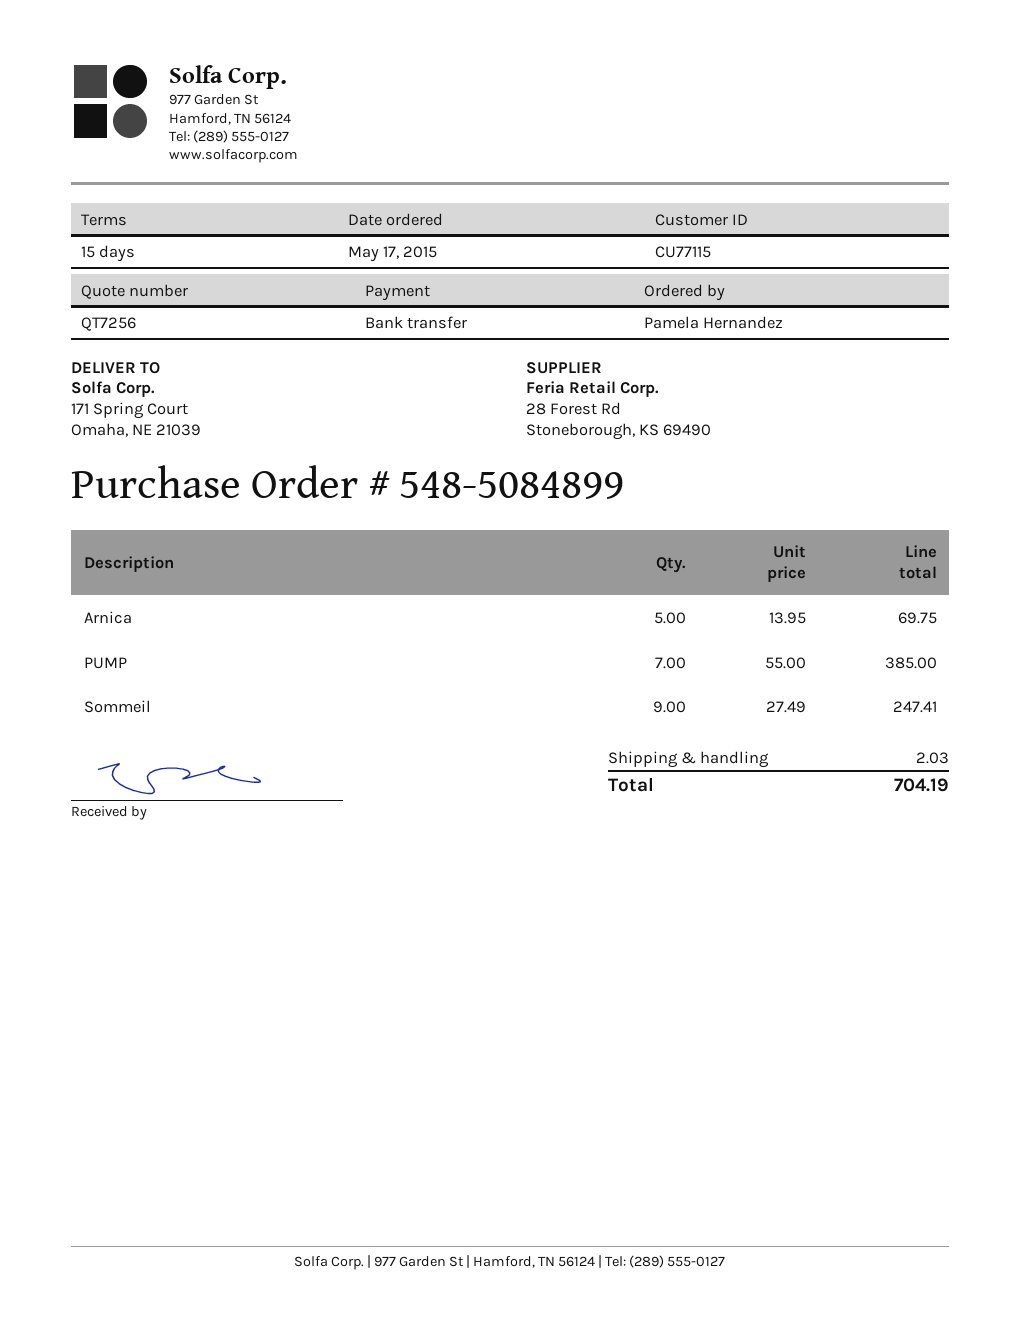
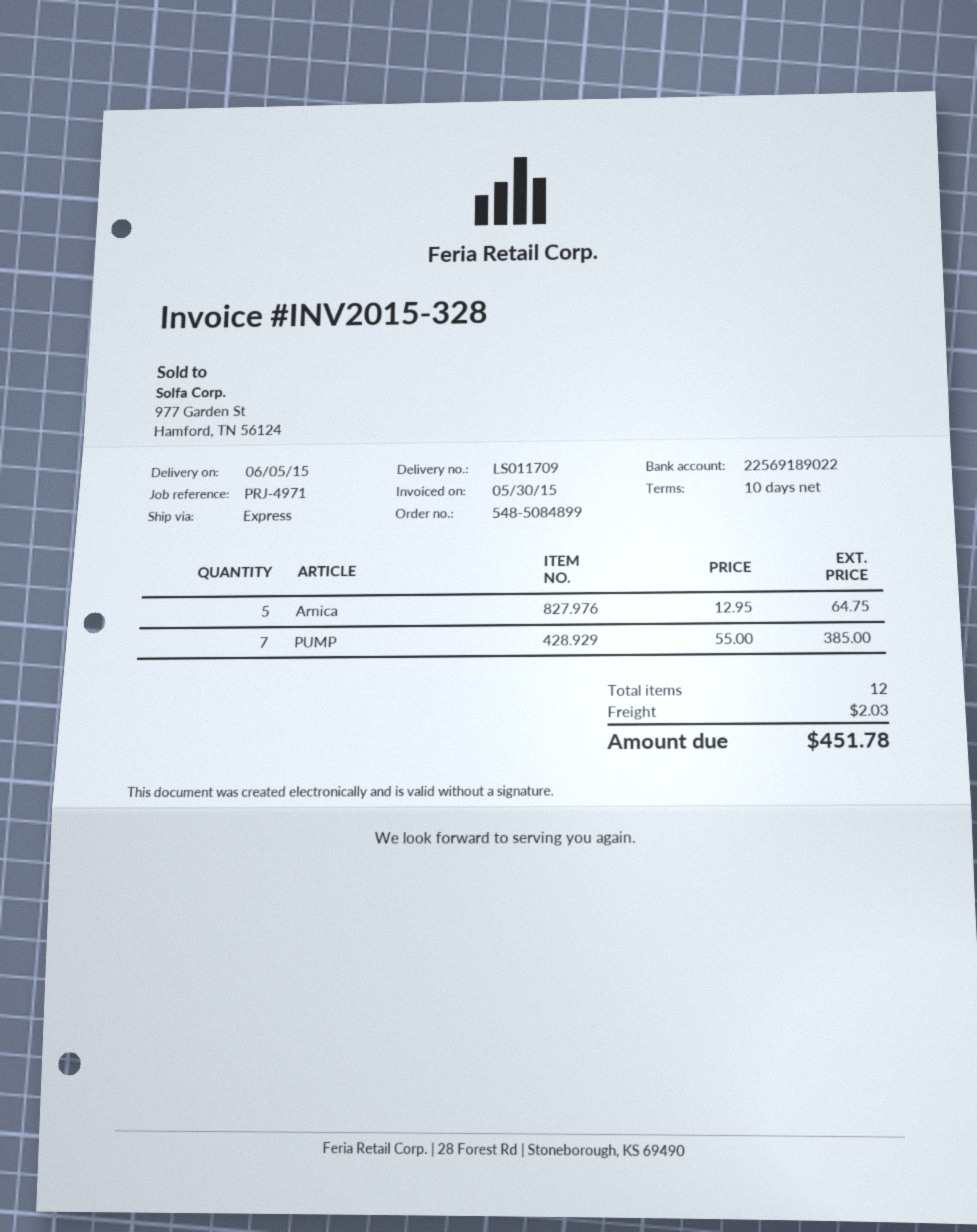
payment terms: 15 days -> 10 days
Arnica: 5 x 13.95 = 69.75 -> 5 x 12.95 = 64.75
Sommeil: 9 x 27.49 = 247.41 -> none
total: 704.19 -> 451.78

